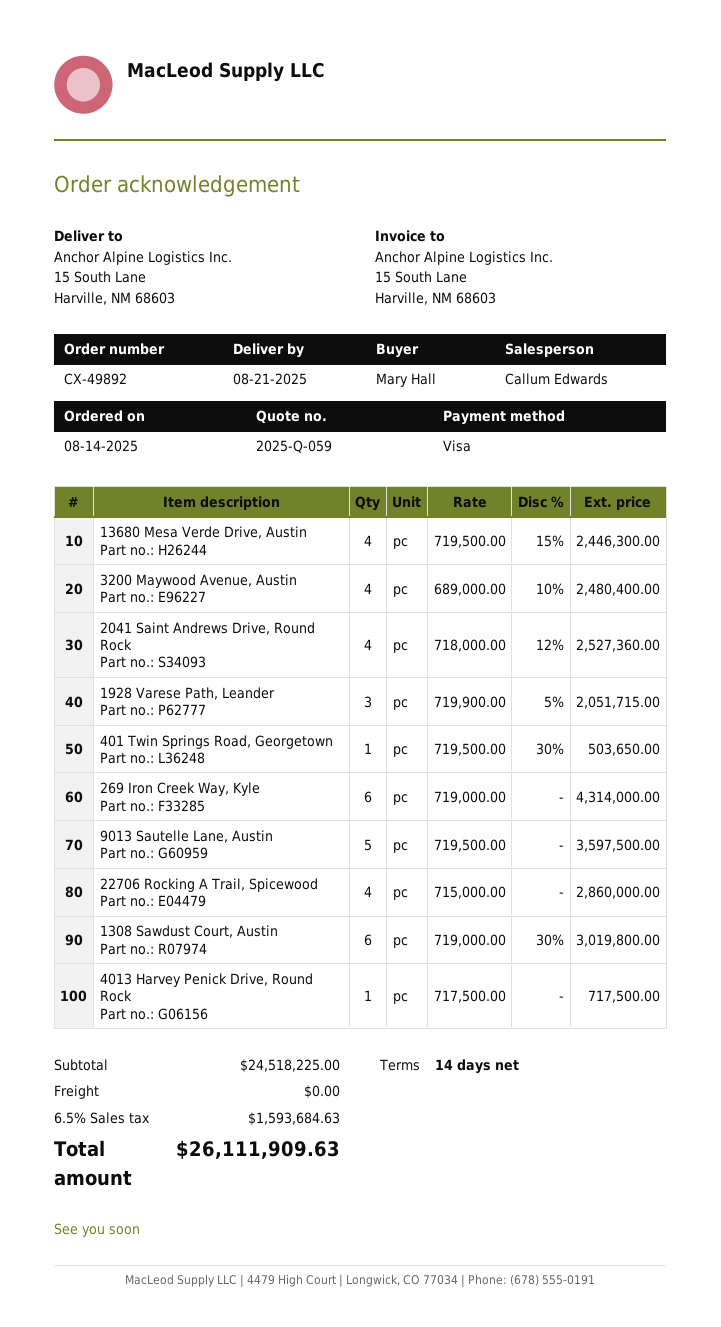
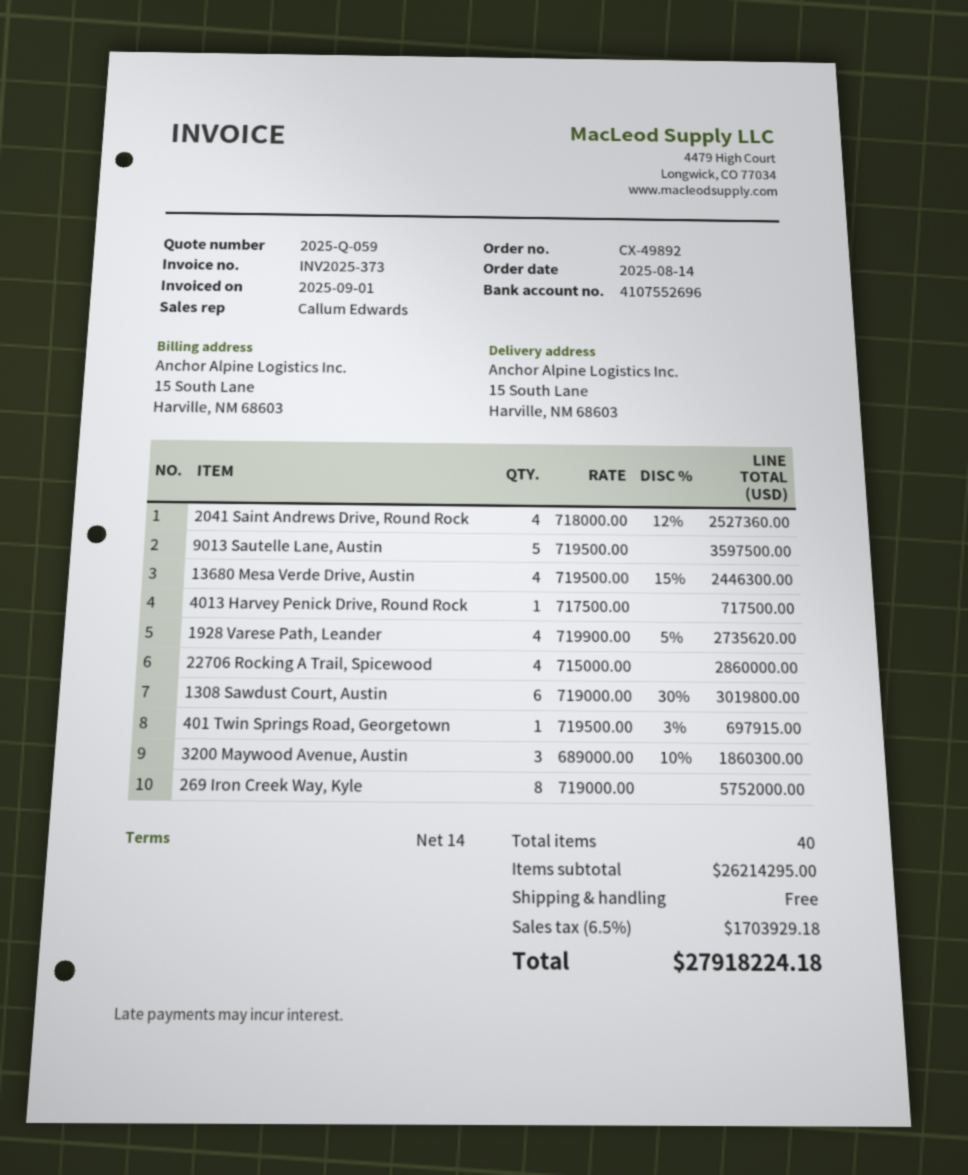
3200 Maywood Avenue, Austin: 4 x 689000.00 - 10% = 2480400.00 -> 3 x 689000.00 - 10% = 1860300.00
1928 Varese Path, Leander: 3 x 719900.00 - 5% = 2051715.00 -> 4 x 719900.00 - 5% = 2735620.00
401 Twin Springs Road, Georgetown: 1 x 719500.00 - 30% = 503650.00 -> 1 x 719500.00 - 3% = 697915.00
269 Iron Creek Way, Kyle: 6 x 719000.00 = 4314000.00 -> 8 x 719000.00 = 5752000.00
subtotal: 24518225.00 -> 26214295.00
tax: 6.5% = 1593684.63 -> 6.5% = 1703929.18
total: 26111909.63 -> 27918224.18

